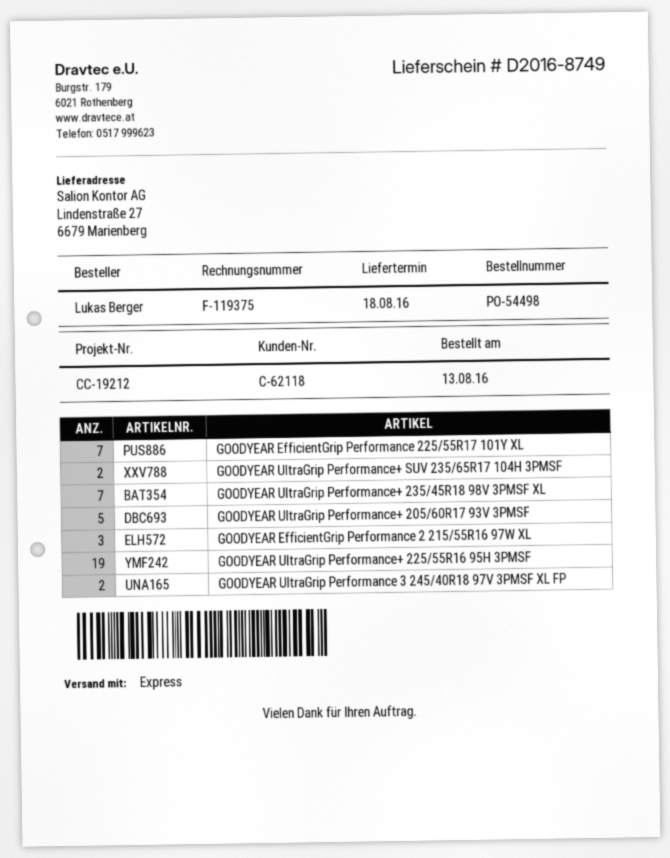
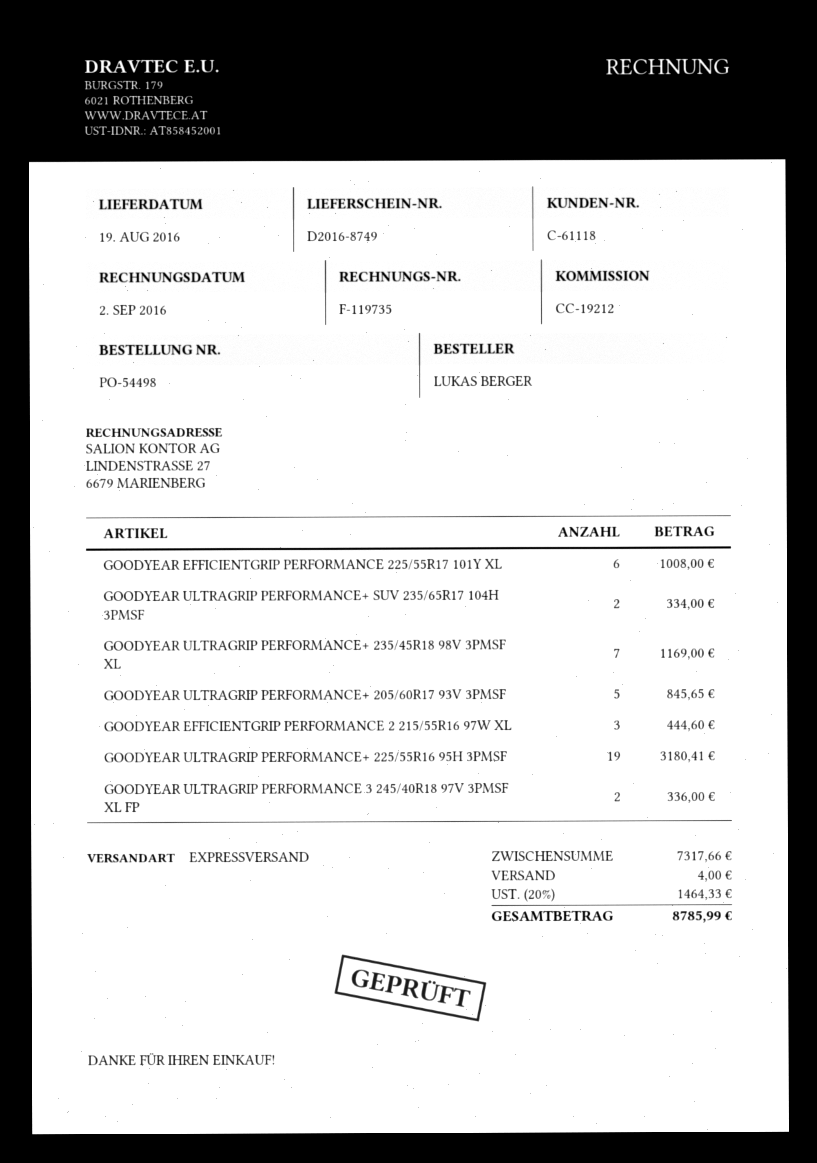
delivery date: 2016-08-18 -> 2016-08-19
invoice number: F-119375 -> F-119735
customer number: C-62118 -> C-61118
GOODYEAR EfficientGrip Performance 225/55R17 101Y XL: 7 -> 6

